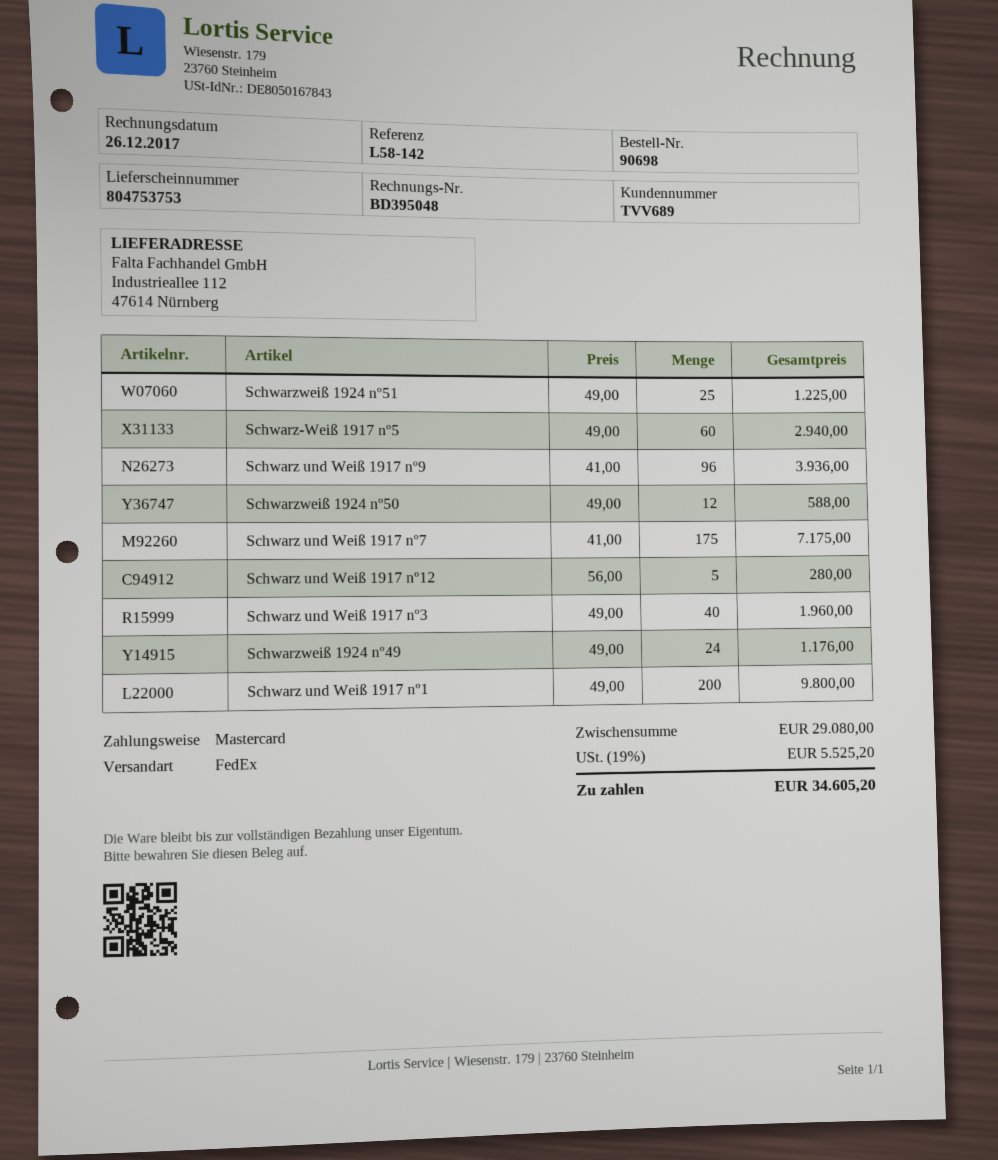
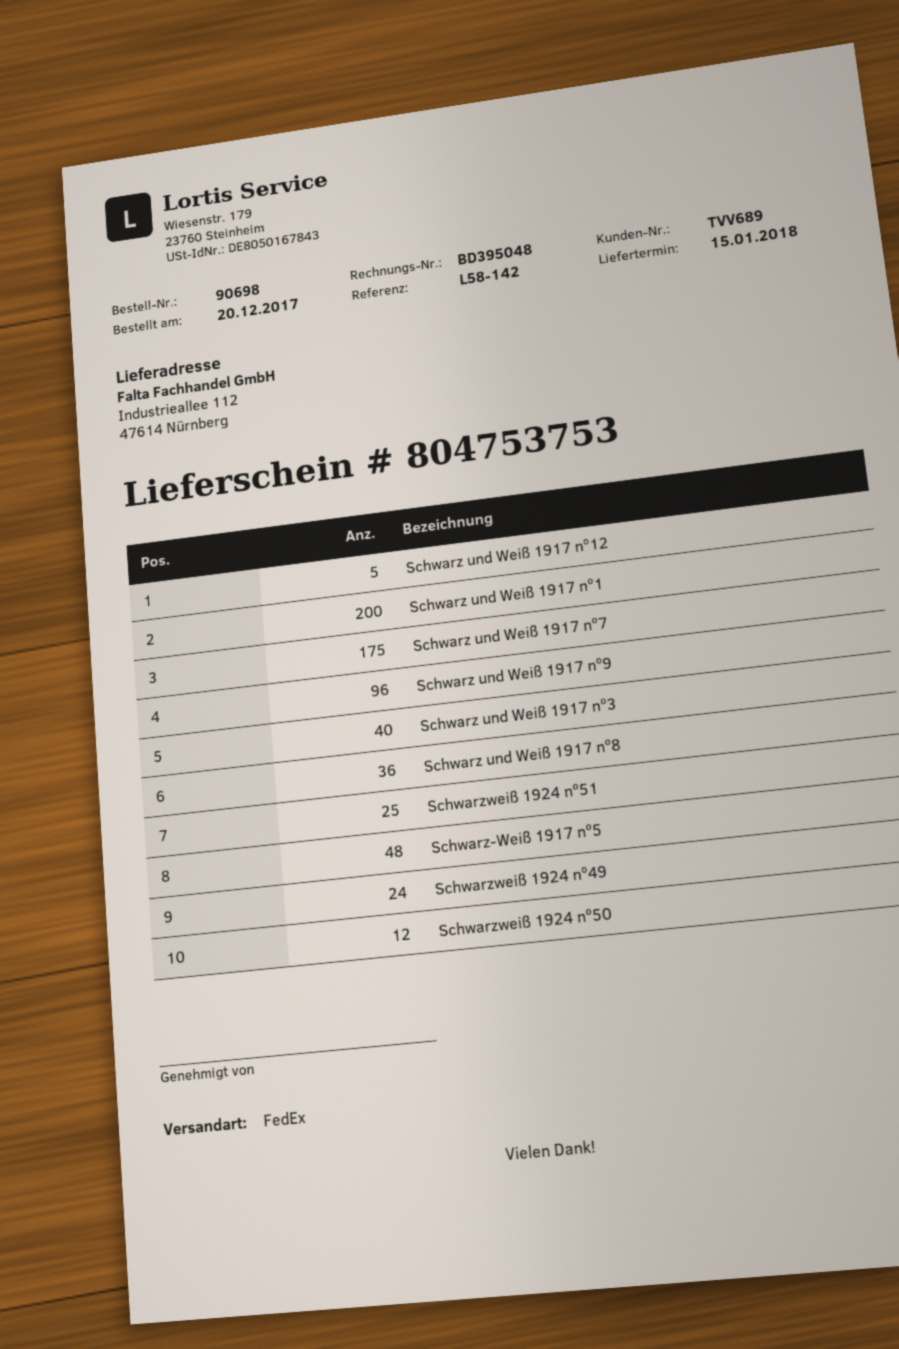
Schwarz-Weiß 1917 nº5: 60 -> 48
Schwarz und Weiß 1917 nº8: none -> 36

